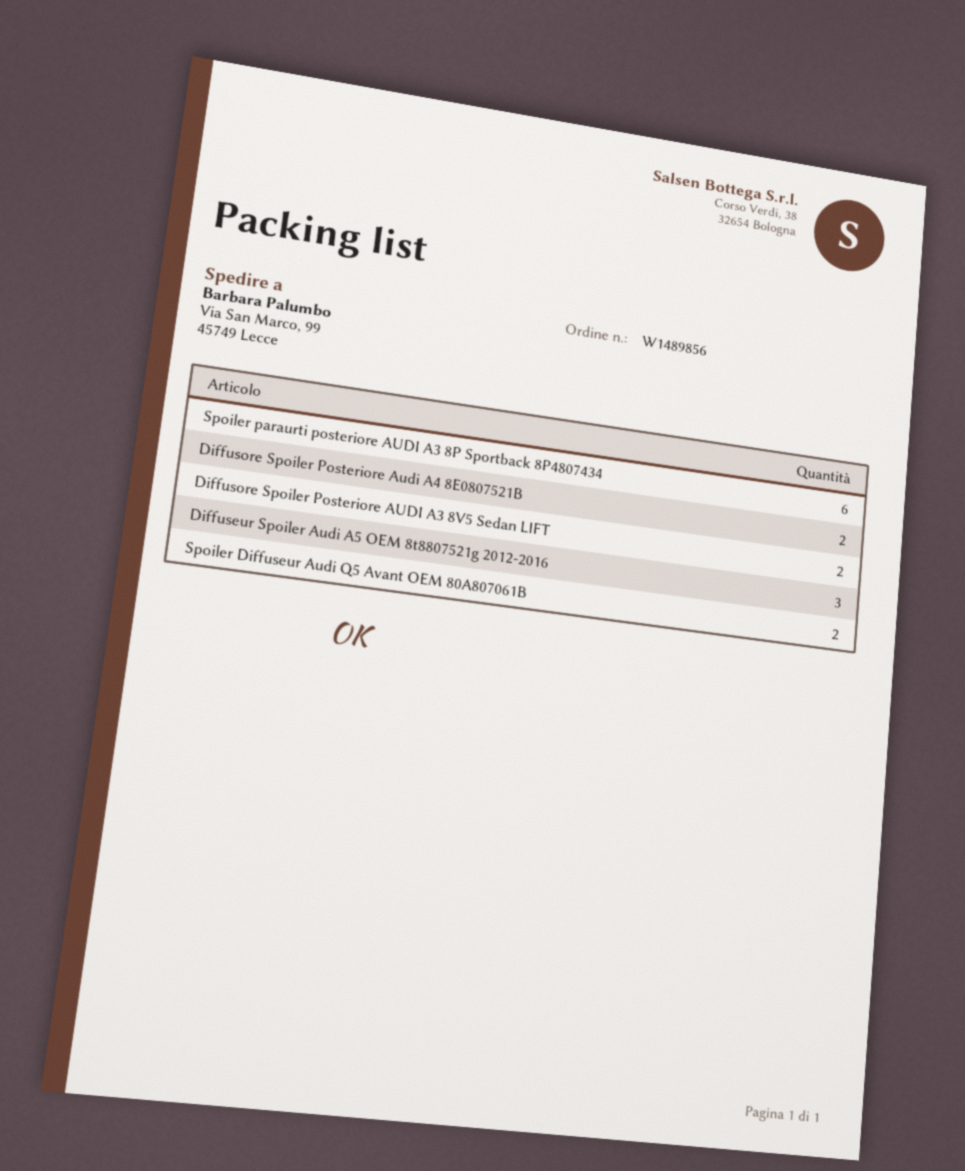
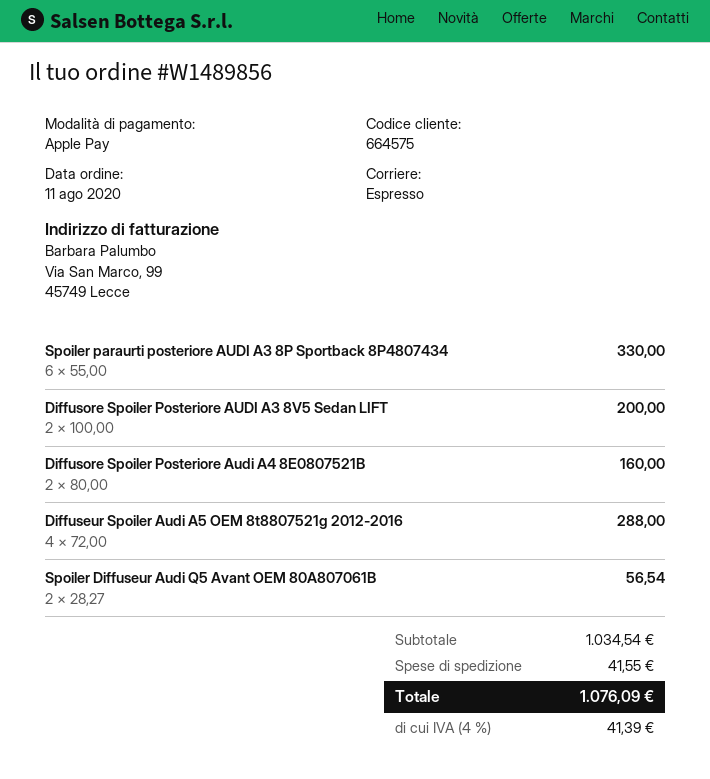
Diffuseur Spoiler Audi A5 OEM 8t8807521g 2012-2016: 3 -> 4

